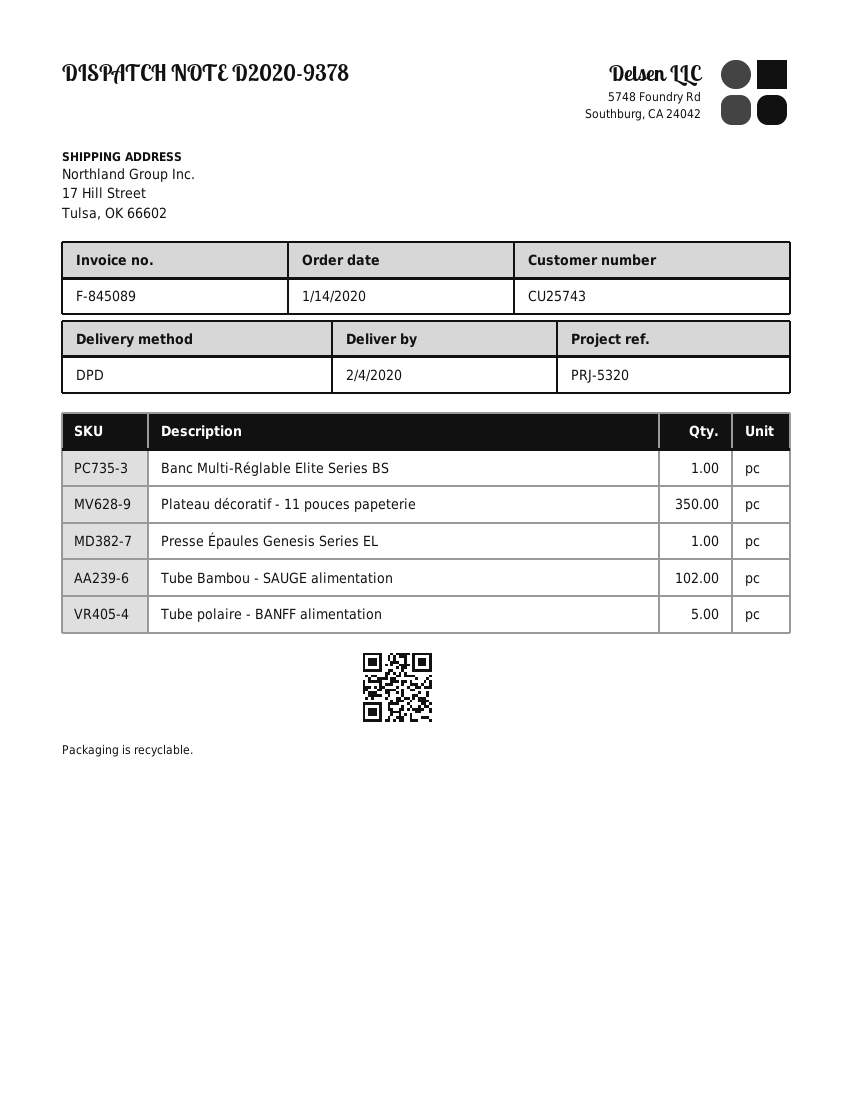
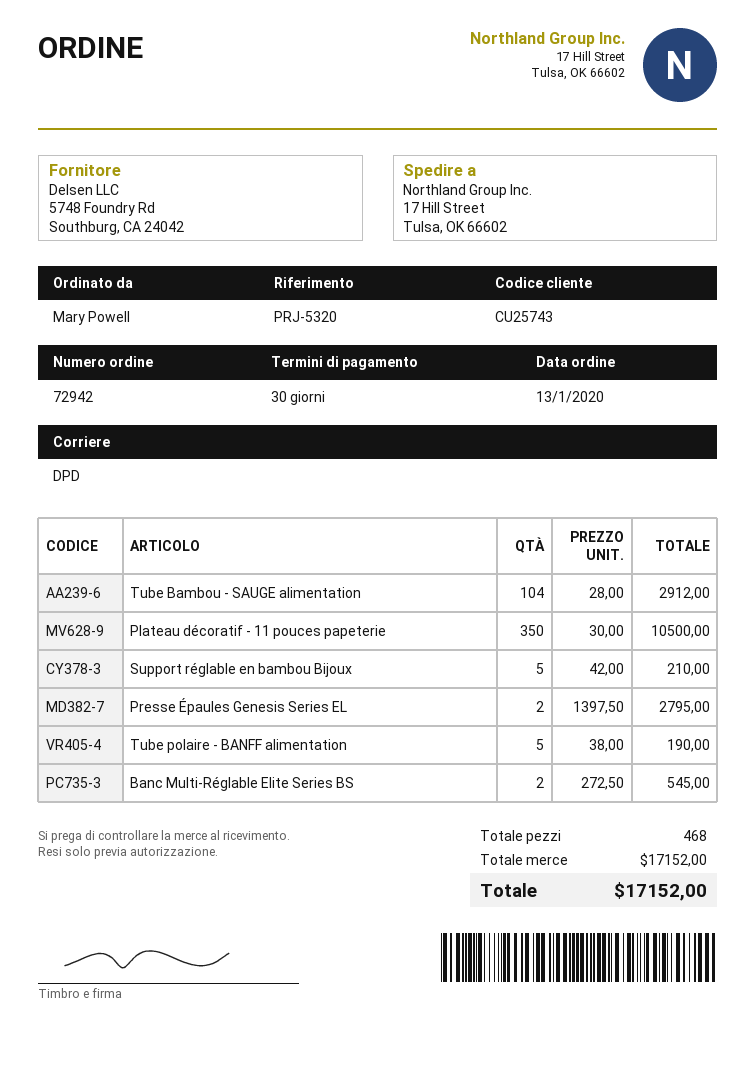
order date: 2020-01-14 -> 2020-01-13
Banc Multi-Réglable Elite Series BS: 1 -> 2
Presse Épaules Genesis Series EL: 1 -> 2
Tube Bambou - SAUGE alimentation: 102 -> 104
Support réglable en bambou Bijoux: none -> 5

